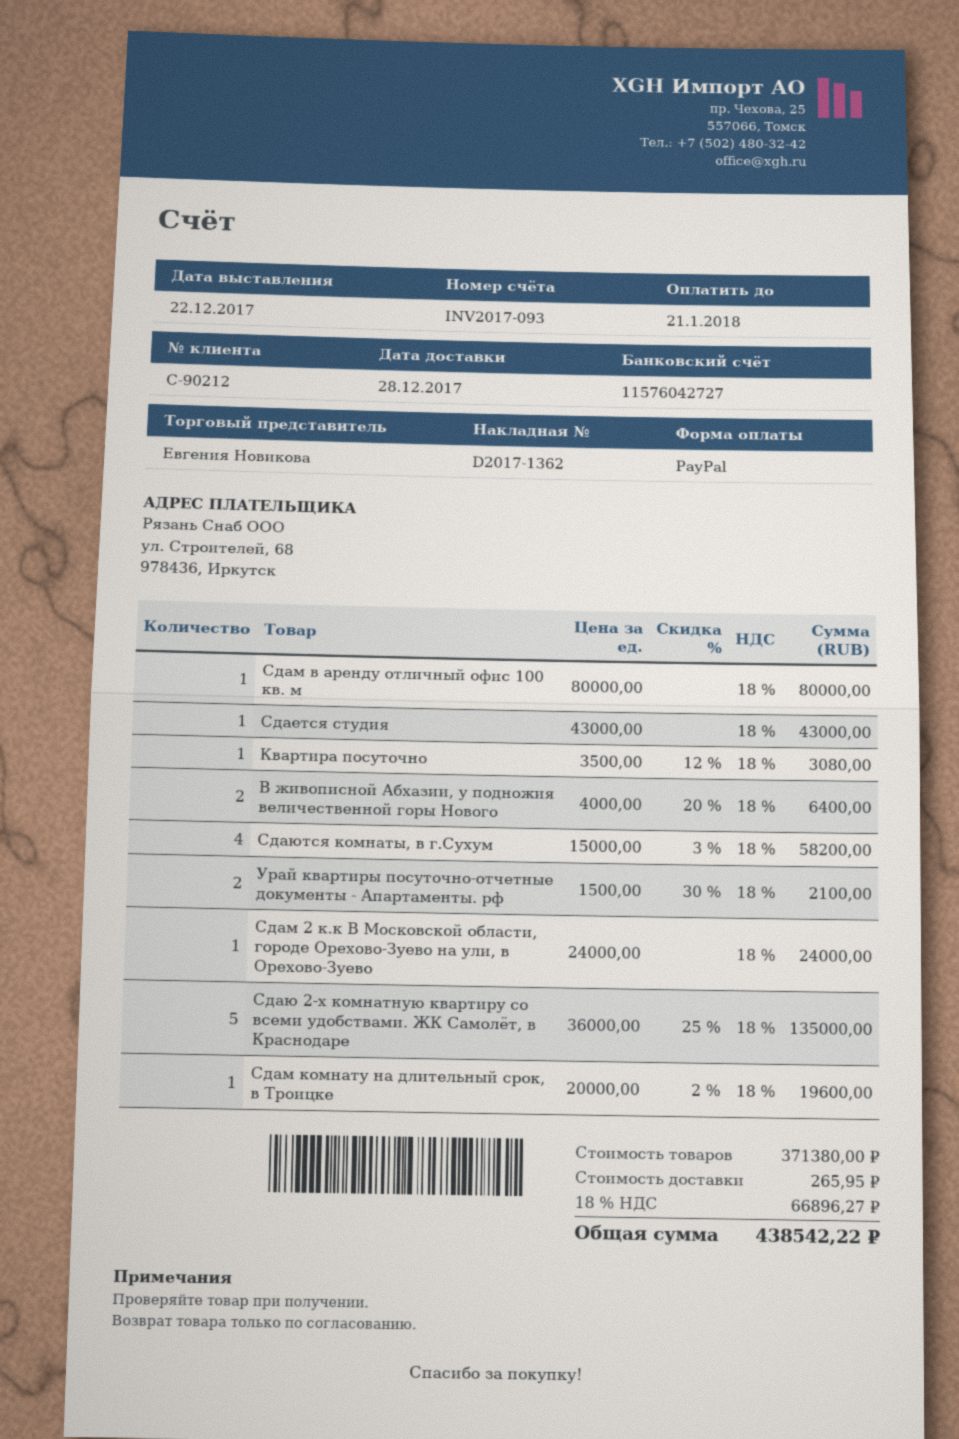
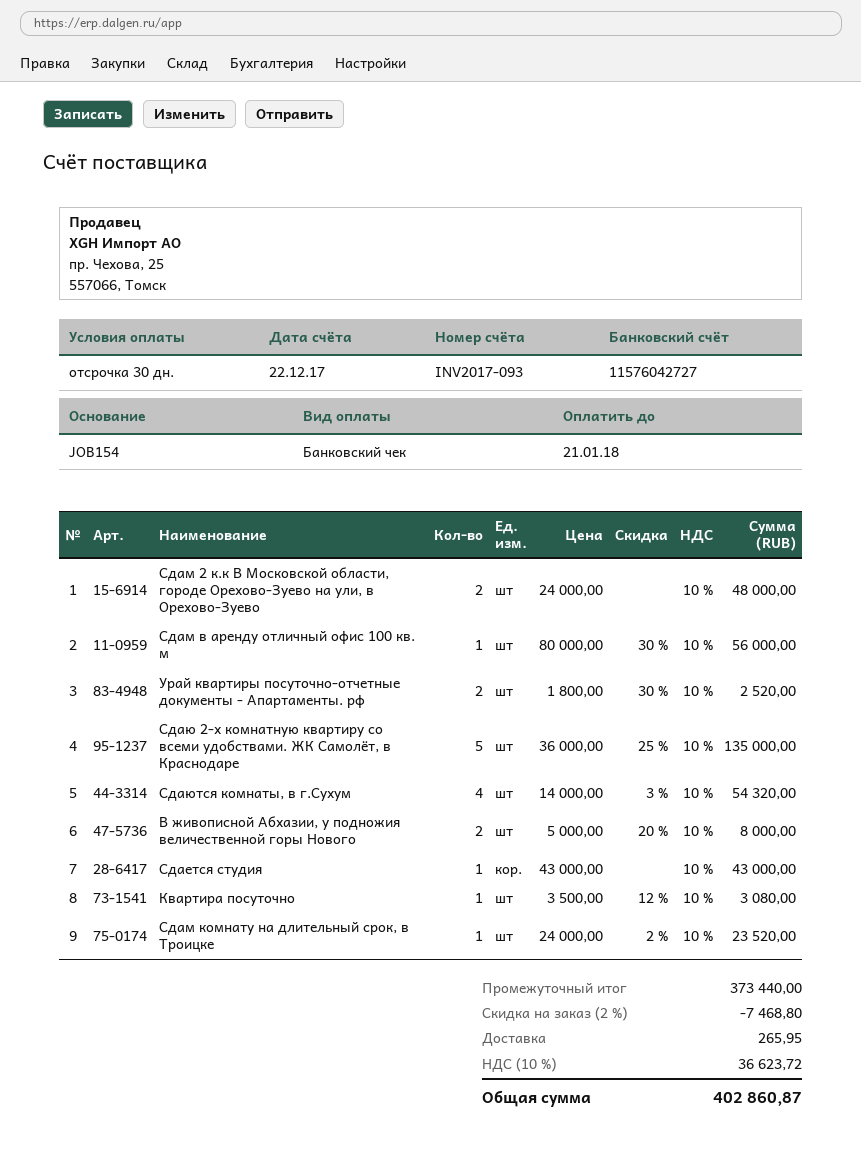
payment method: PayPal -> cheque
Сдам в аренду отличный офис 100 кв. м: 1 x 80000.00 = 80000.00 -> 1 x 80000.00 - 30% = 56000.00
В живописной Абхазии, у подножия величественной горы Нового: 2 x 4000.00 - 20% = 6400.00 -> 2 x 5000.00 - 20% = 8000.00
Сдаются комнаты, в г.Сухум: 4 x 15000.00 - 3% = 58200.00 -> 4 x 14000.00 - 3% = 54320.00
Урай квартиры посуточно-отчетные документы - Апартаменты. рф: 2 x 1500.00 - 30% = 2100.00 -> 2 x 1800.00 - 30% = 2520.00
Сдам 2 к.к В Московской области, городе Орехово-Зуево на ули, в Орехово-Зуево: 1 x 24000.00 = 24000.00 -> 2 x 24000.00 = 48000.00
Сдам комнату на длительный срок, в Троицке: 1 x 20000.00 - 2% = 19600.00 -> 1 x 24000.00 - 2% = 23520.00
subtotal: 371380.00 -> 373440.00
discount: none -> 2% = 7468.80
tax: 18% = 66896.27 -> 10% = 36623.72
total: 438542.22 -> 402860.87

